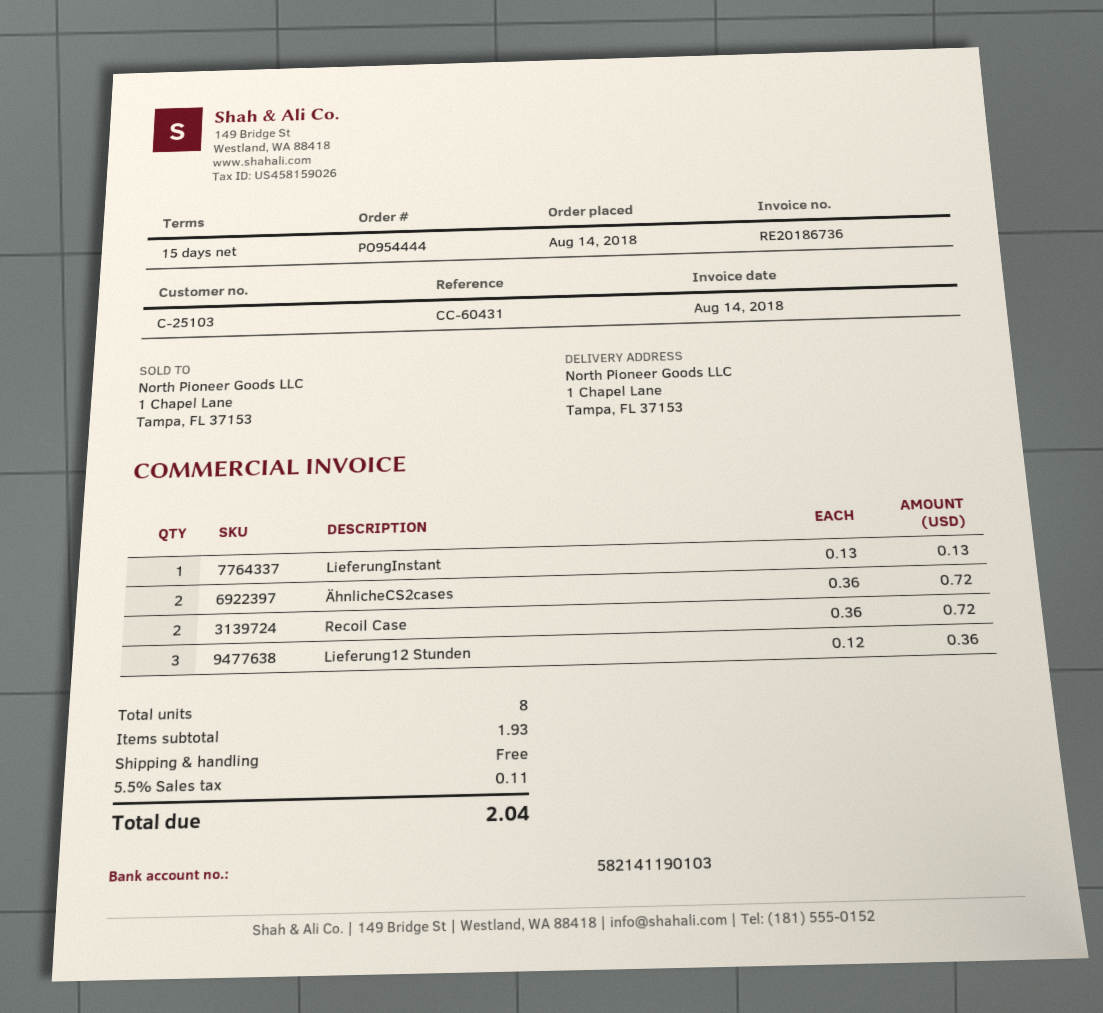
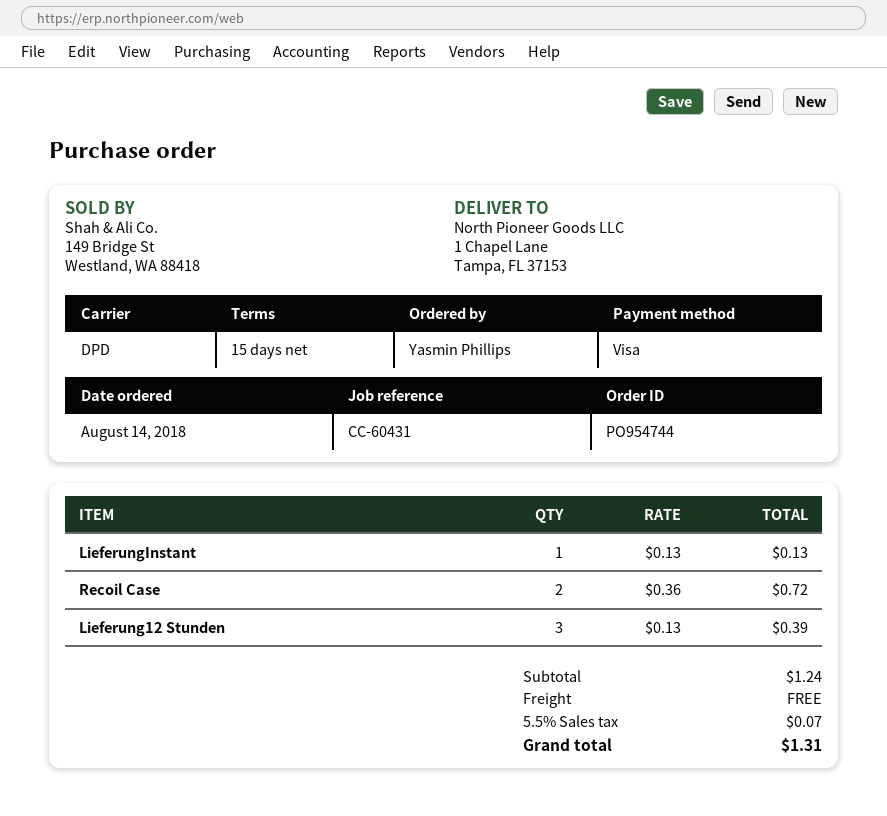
order number: PO954444 -> PO954744
ÄhnlicheCS2cases: 2 x 0.36 = 0.72 -> none
Lieferung12 Stunden: 3 x 0.12 = 0.36 -> 3 x 0.13 = 0.39
subtotal: 1.93 -> 1.24
tax: 5.5% = 0.11 -> 5.5% = 0.07
total: 2.04 -> 1.31

